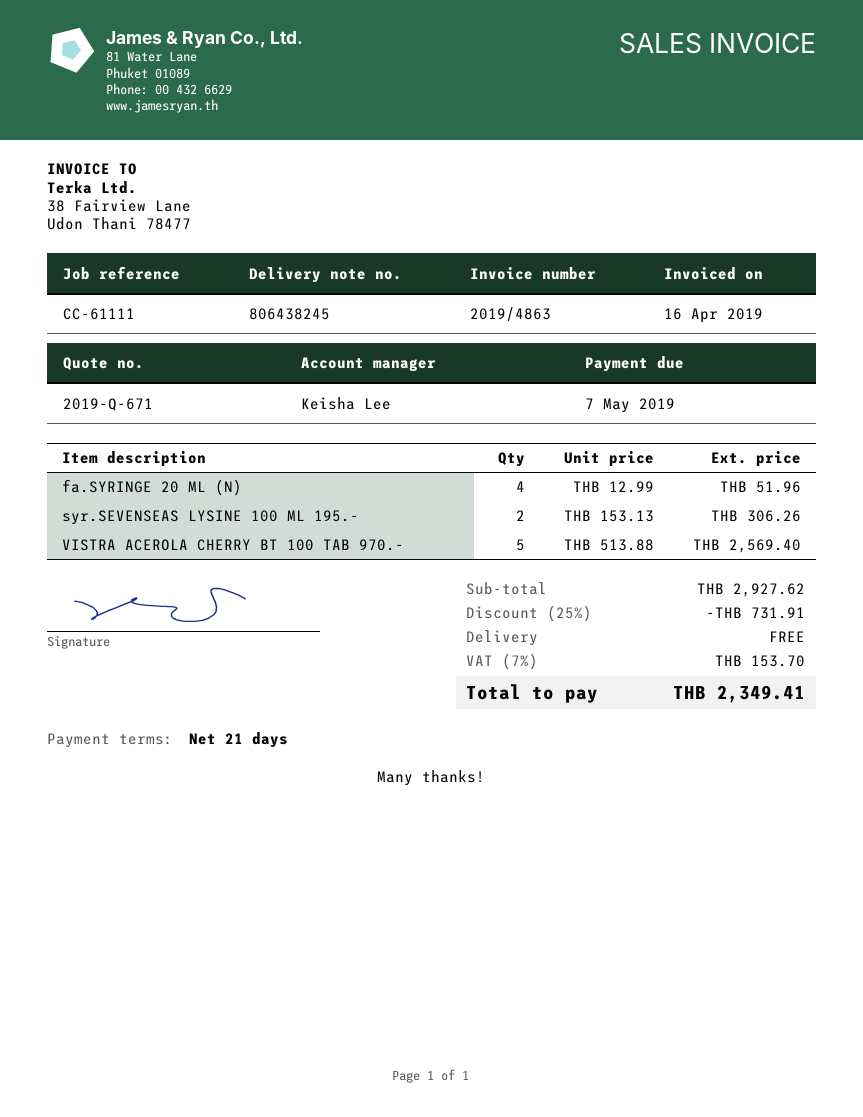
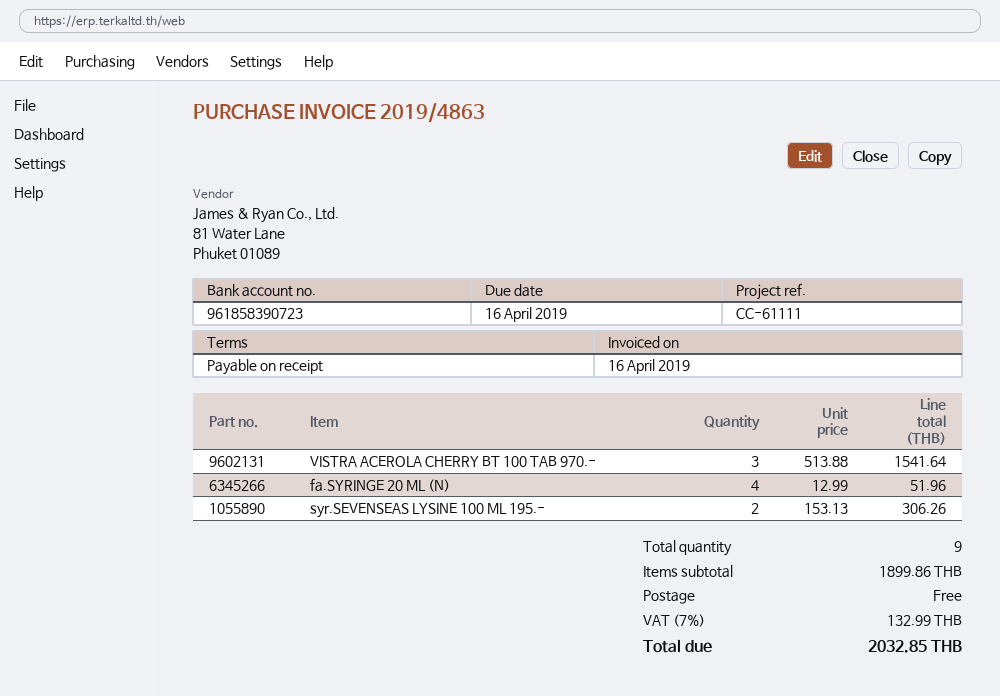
payment terms: 21 days -> on receipt
due date: 2019-05-07 -> 2019-04-16
VISTRA ACEROLA CHERRY BT 100 TAB 970.-: 5 x 513.88 = 2569.40 -> 3 x 513.88 = 1541.64
subtotal: 2927.62 -> 1899.86
discount: 25% = 731.91 -> none
tax: 7% = 153.70 -> 7% = 132.99
total: 2349.41 -> 2032.85

